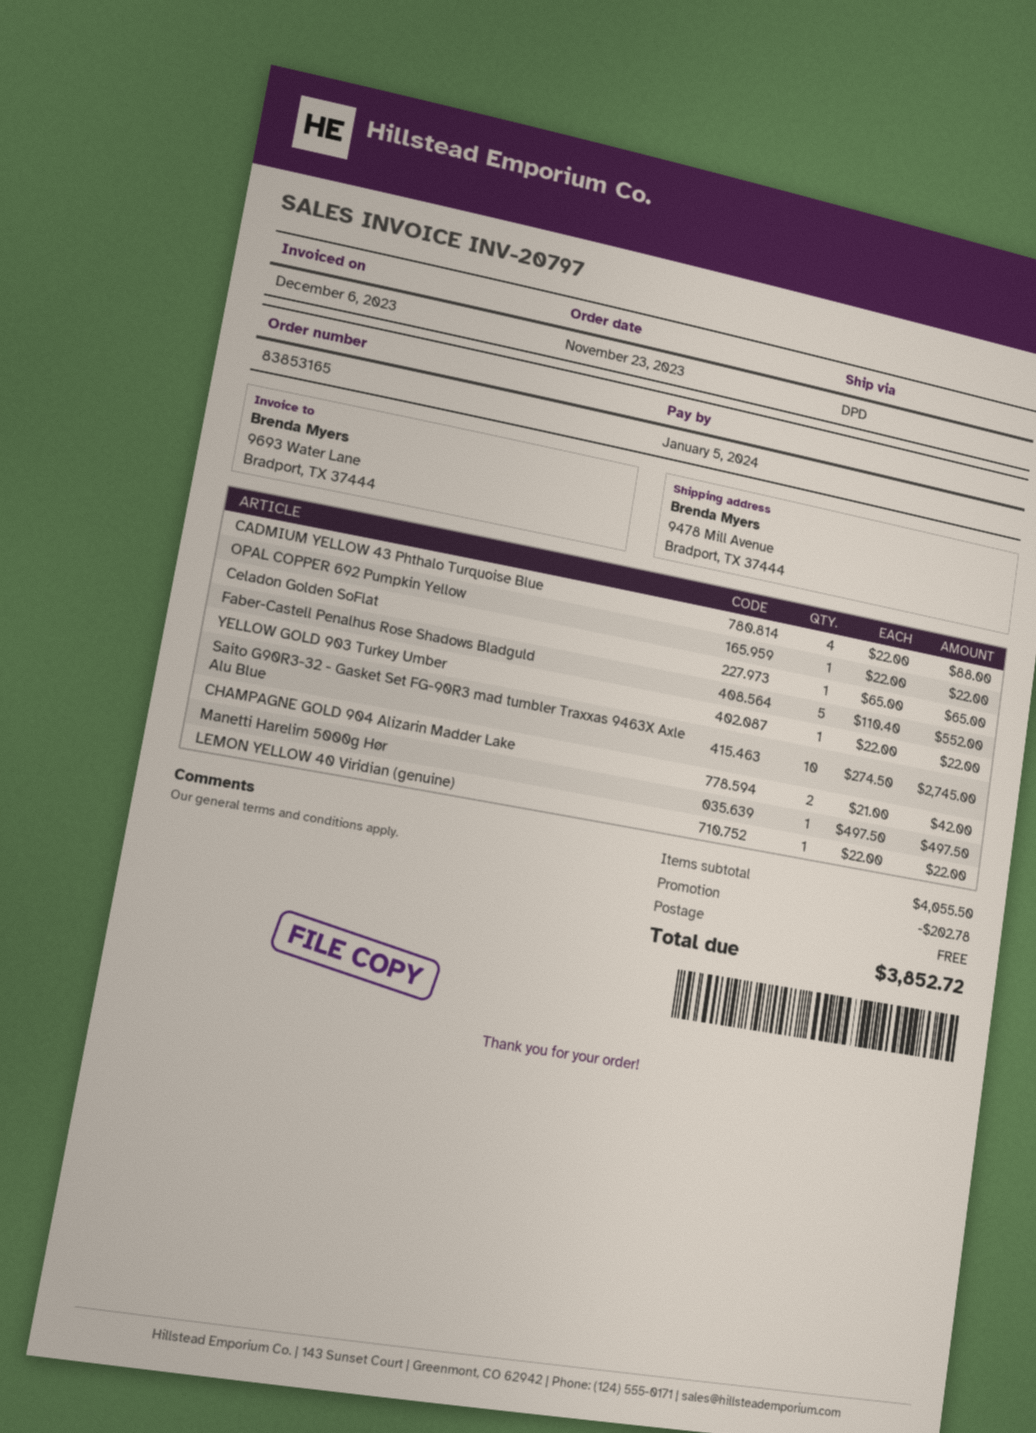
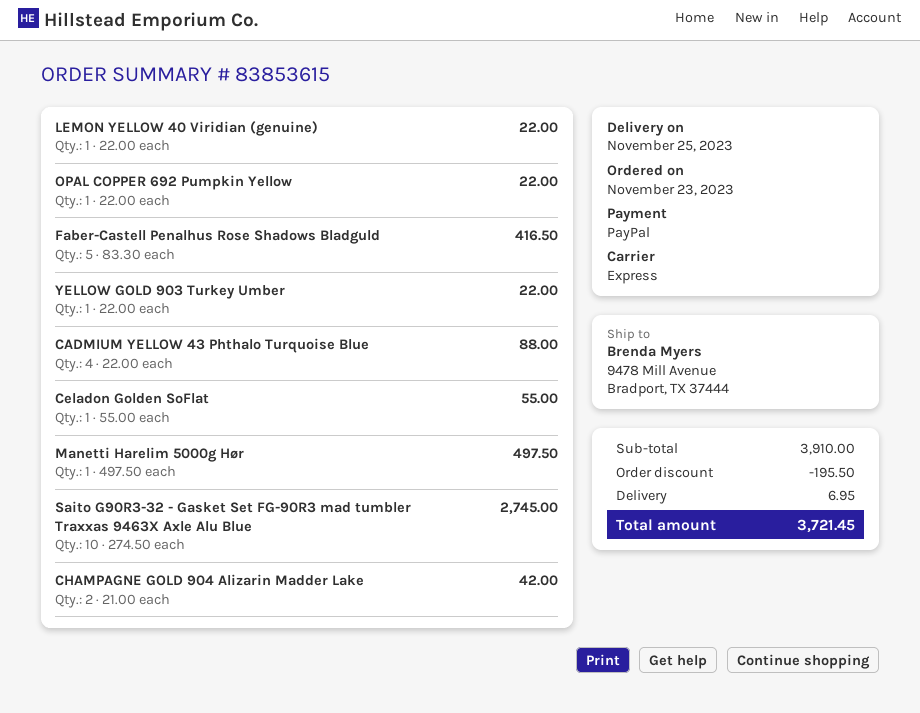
order number: 83853165 -> 83853615
shipping method: DPD -> express
Celadon Golden SoFlat: 1 x 65.00 = 65.00 -> 1 x 55.00 = 55.00
Faber-Castell Penalhus Rose Shadows Bladguld: 5 x 110.40 = 552.00 -> 5 x 83.30 = 416.50
subtotal: 4055.50 -> 3910.00
discount: 202.78 -> 195.50
shipping: 0.00 -> 6.95
total: 3852.72 -> 3721.45

